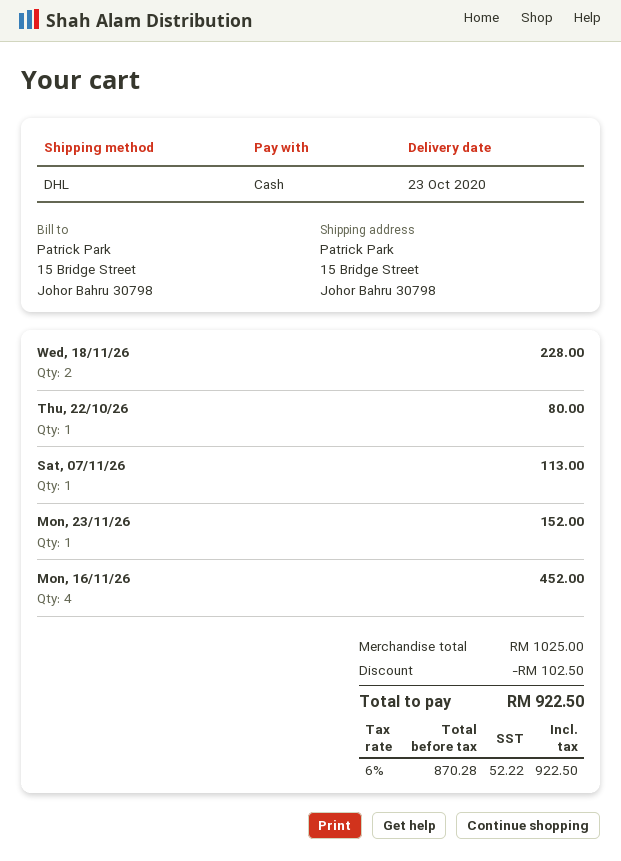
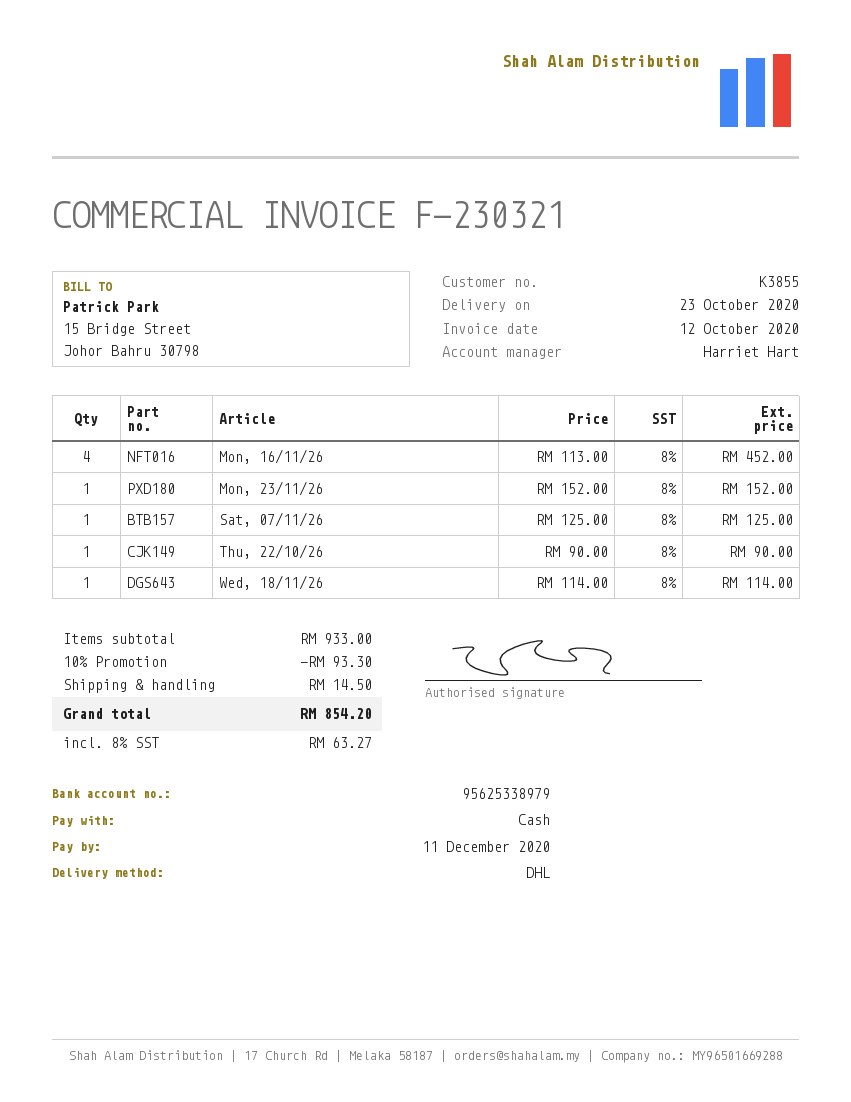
Wed, 18/11/26: 2 for 228.00 -> 1 for 114.00
Thu, 22/10/26: 1 for 80.00 -> 1 for 90.00
Sat, 07/11/26: 1 for 113.00 -> 1 for 125.00
subtotal: 1025.00 -> 933.00
discount: 102.50 -> 93.30
shipping: none -> 14.50
tax: 6% = 52.22 -> 8% = 63.27
total: 922.50 -> 854.20

